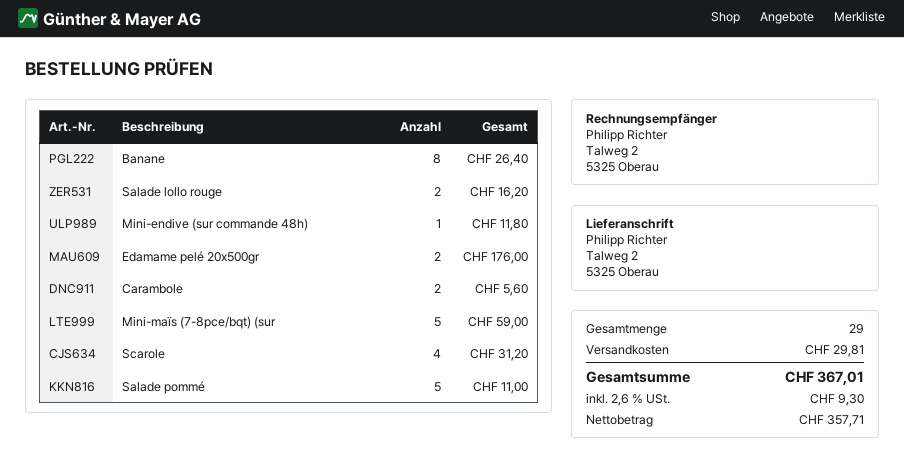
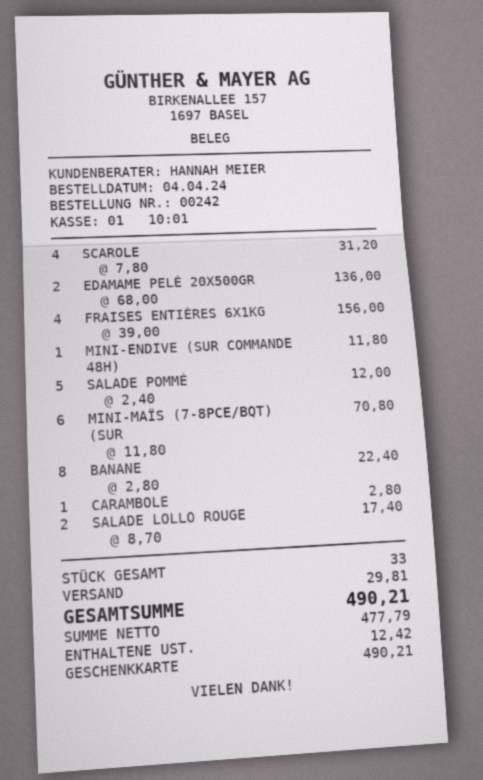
Banane: 8 for 26.40 -> 8 for 22.40
Salade lollo rouge: 2 for 16.20 -> 2 for 17.40
Edamame pelé 20x500gr: 2 for 176.00 -> 2 for 136.00
Carambole: 2 for 5.60 -> 1 for 2.80
Mini-maïs (7-8pce/bqt) (sur: 5 for 59.00 -> 6 for 70.80
Salade pommé: 5 for 11.00 -> 5 for 12.00
FRAISES ENTIÈRES 6X1KG: none -> 4 for 156.00
total quantity: 29 -> 33
net: 357.71 -> 477.79
tax: 9.30 -> 12.42
total: 367.01 -> 490.21

